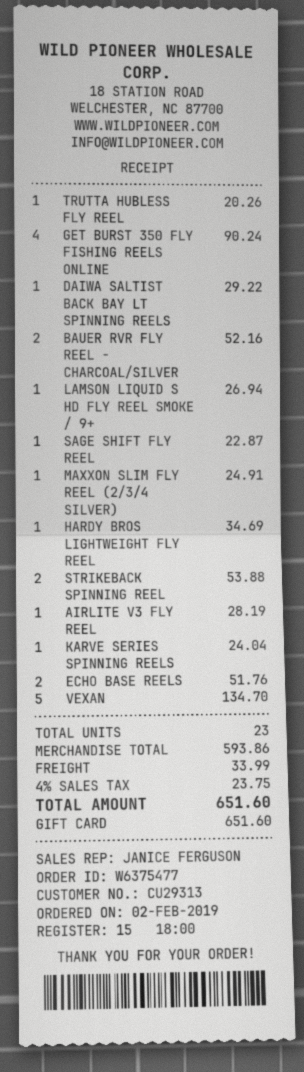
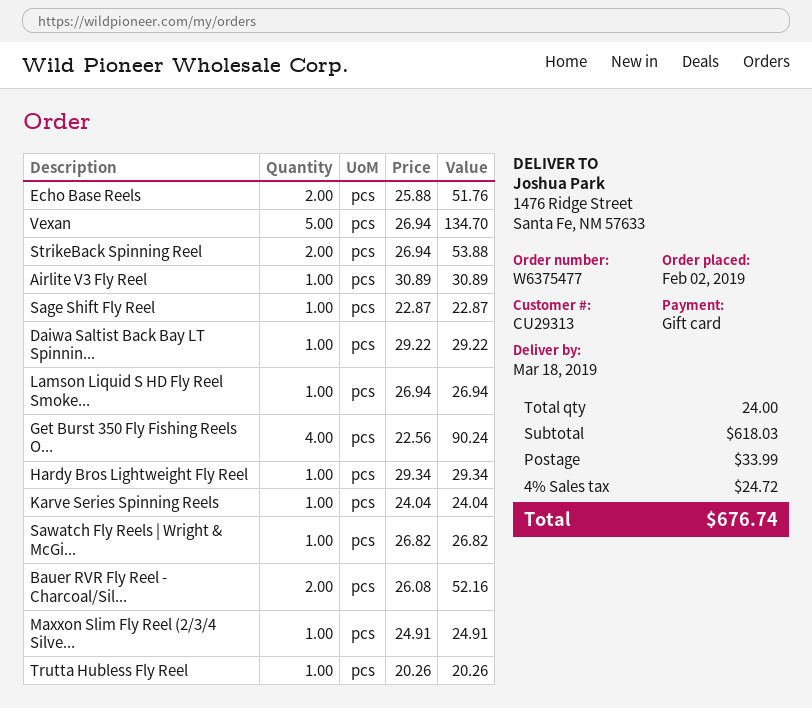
HARDY BROS LIGHTWEIGHT FLY REEL: 1 for 34.69 -> 1 for 29.34
AIRLITE V3 FLY REEL: 1 for 28.19 -> 1 for 30.89
Sawatch Fly Reels | Wright & McGi...: none -> 1 for 26.82
total quantity: 23 -> 24
subtotal: 593.86 -> 618.03
tax: 4% = 23.75 -> 4% = 24.72
total: 651.60 -> 676.74

